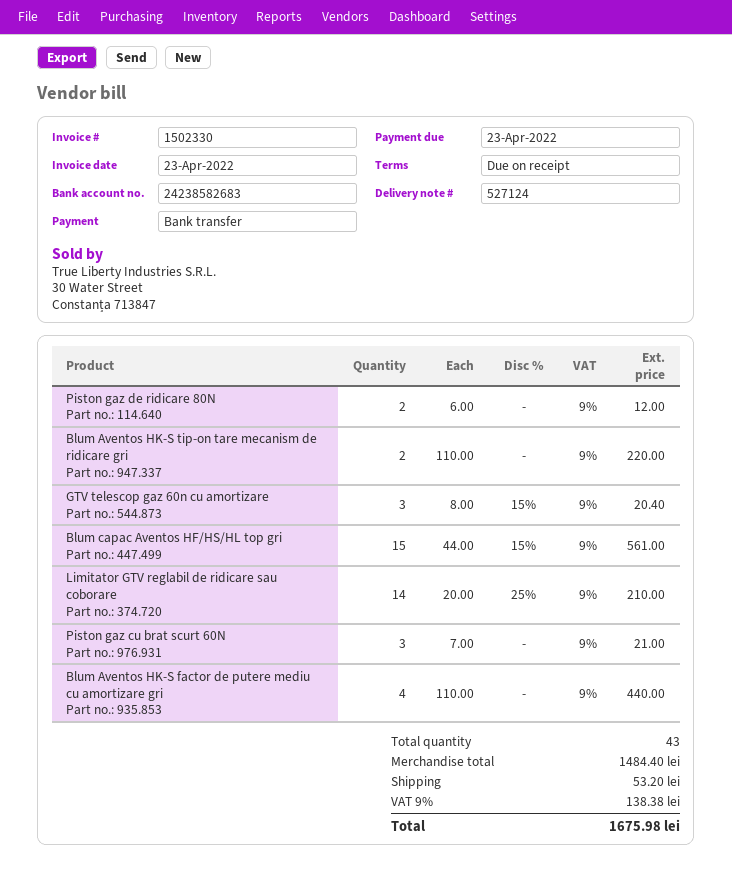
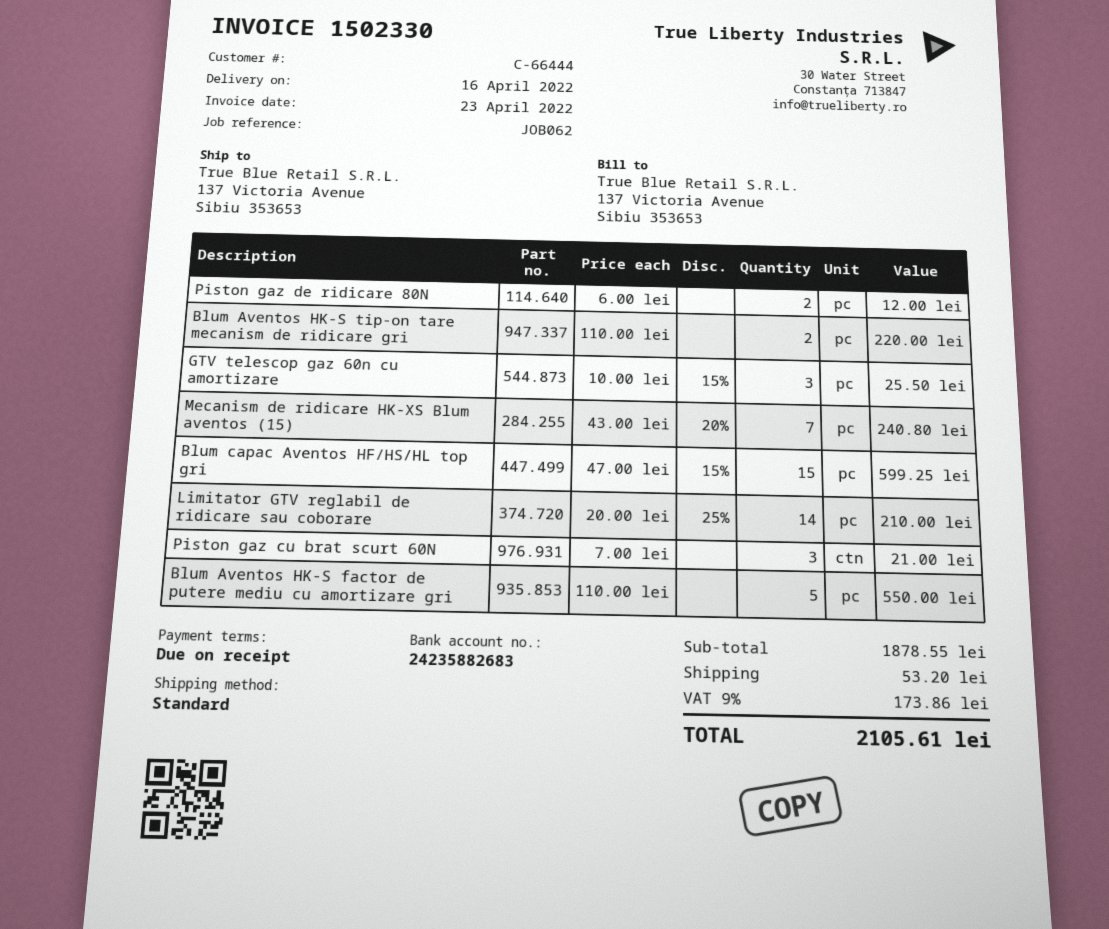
bank account: 24238582683 -> 24235882683
GTV telescop gaz 60n cu amortizare: 3 x 8.00 - 15% = 20.40 -> 3 x 10.00 - 15% = 25.50
Blum capac Aventos HF/HS/HL top gri: 15 x 44.00 - 15% = 561.00 -> 15 x 47.00 - 15% = 599.25
Blum Aventos HK-S factor de putere mediu cu amortizare gri: 4 x 110.00 = 440.00 -> 5 x 110.00 = 550.00
Mecanism de ridicare HK-XS Blum aventos (15): none -> 7 x 43.00 - 20% = 240.80
subtotal: 1484.40 -> 1878.55
tax: 9% = 138.38 -> 9% = 173.86
total: 1675.98 -> 2105.61

